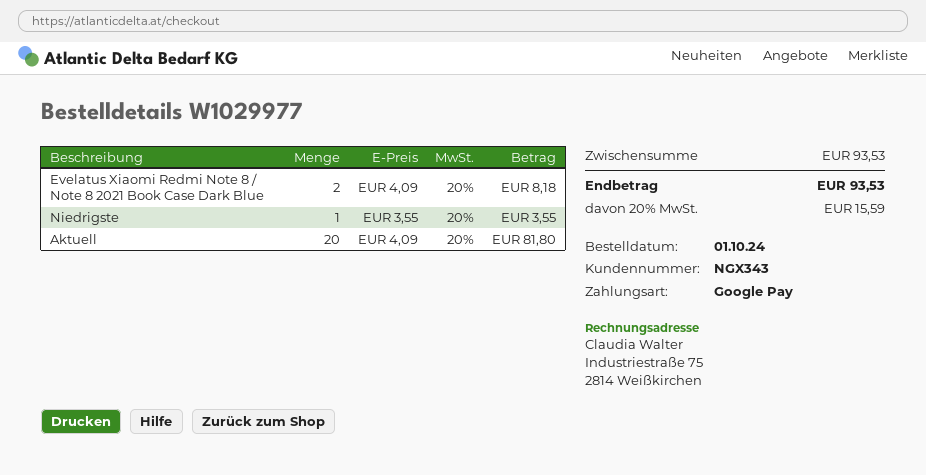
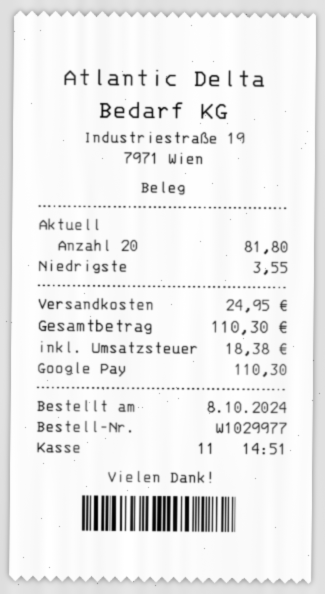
order date: 2024-10-01 -> 2024-10-08
Evelatus Xiaomi Redmi Note 8 / Note 8 2021 Book Case Dark Blue: 2 for 8.18 -> none
shipping: none -> 24.95
tax: 15.59 -> 18.38
total: 93.53 -> 110.30

